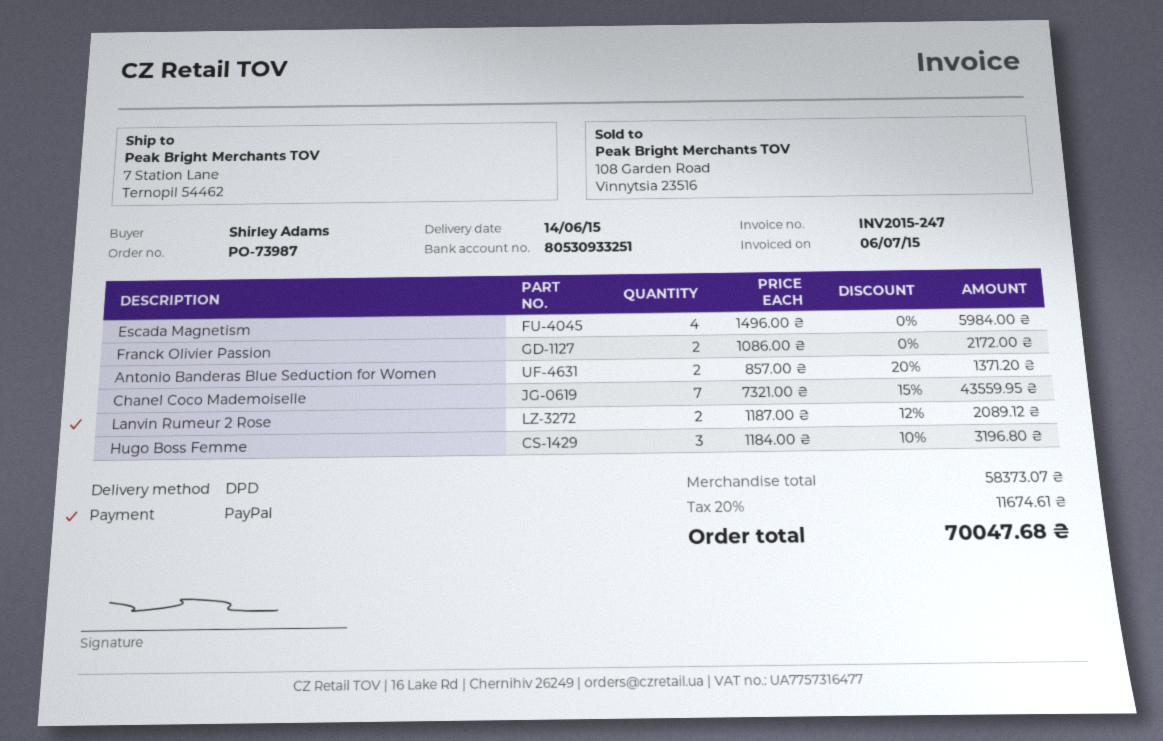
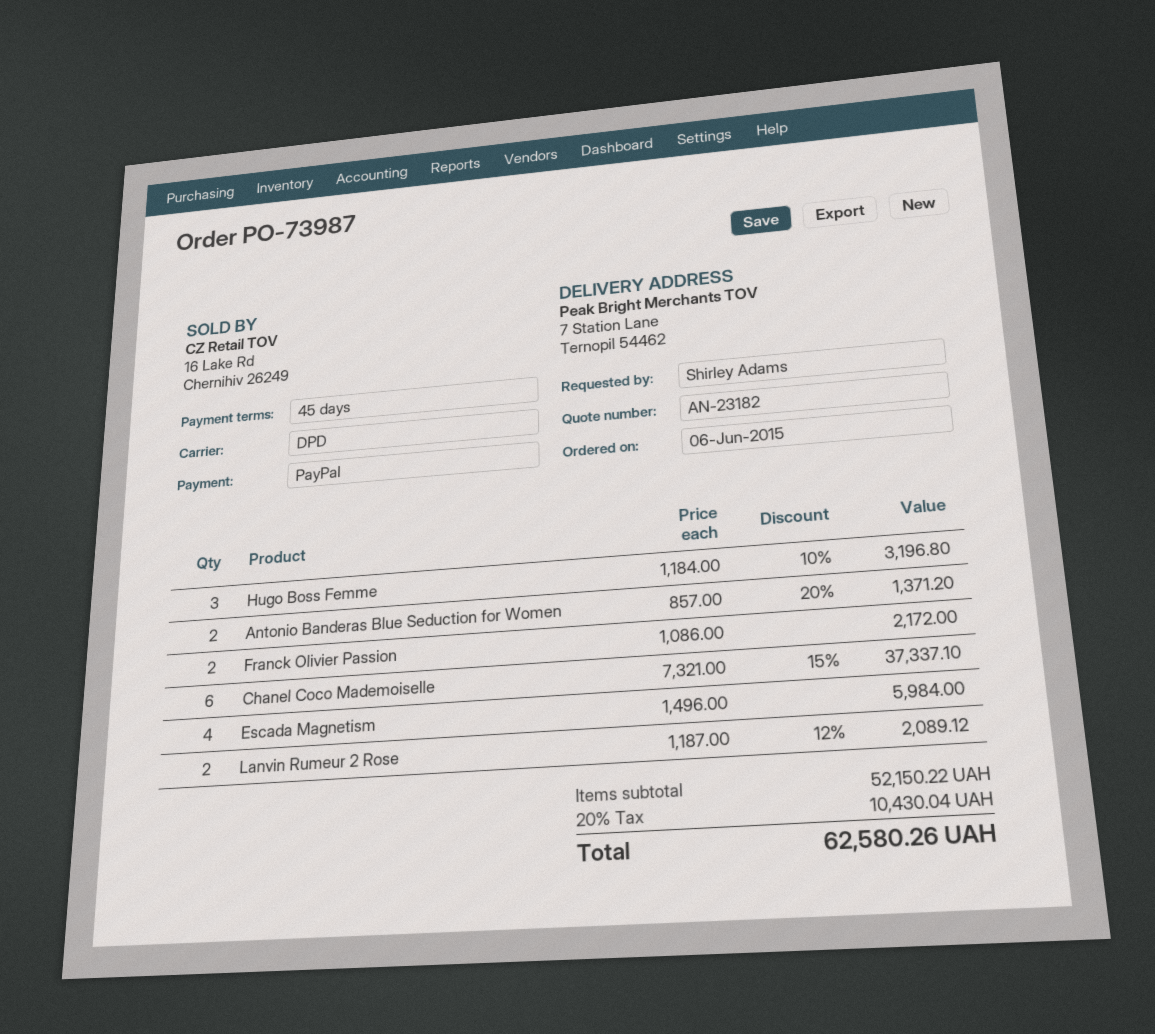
Chanel Coco Mademoiselle: 7 x 7321.00 - 15% = 43559.95 -> 6 x 7321.00 - 15% = 37337.10
subtotal: 58373.07 -> 52150.22
tax: 20% = 11674.61 -> 20% = 10430.04
total: 70047.68 -> 62580.26

